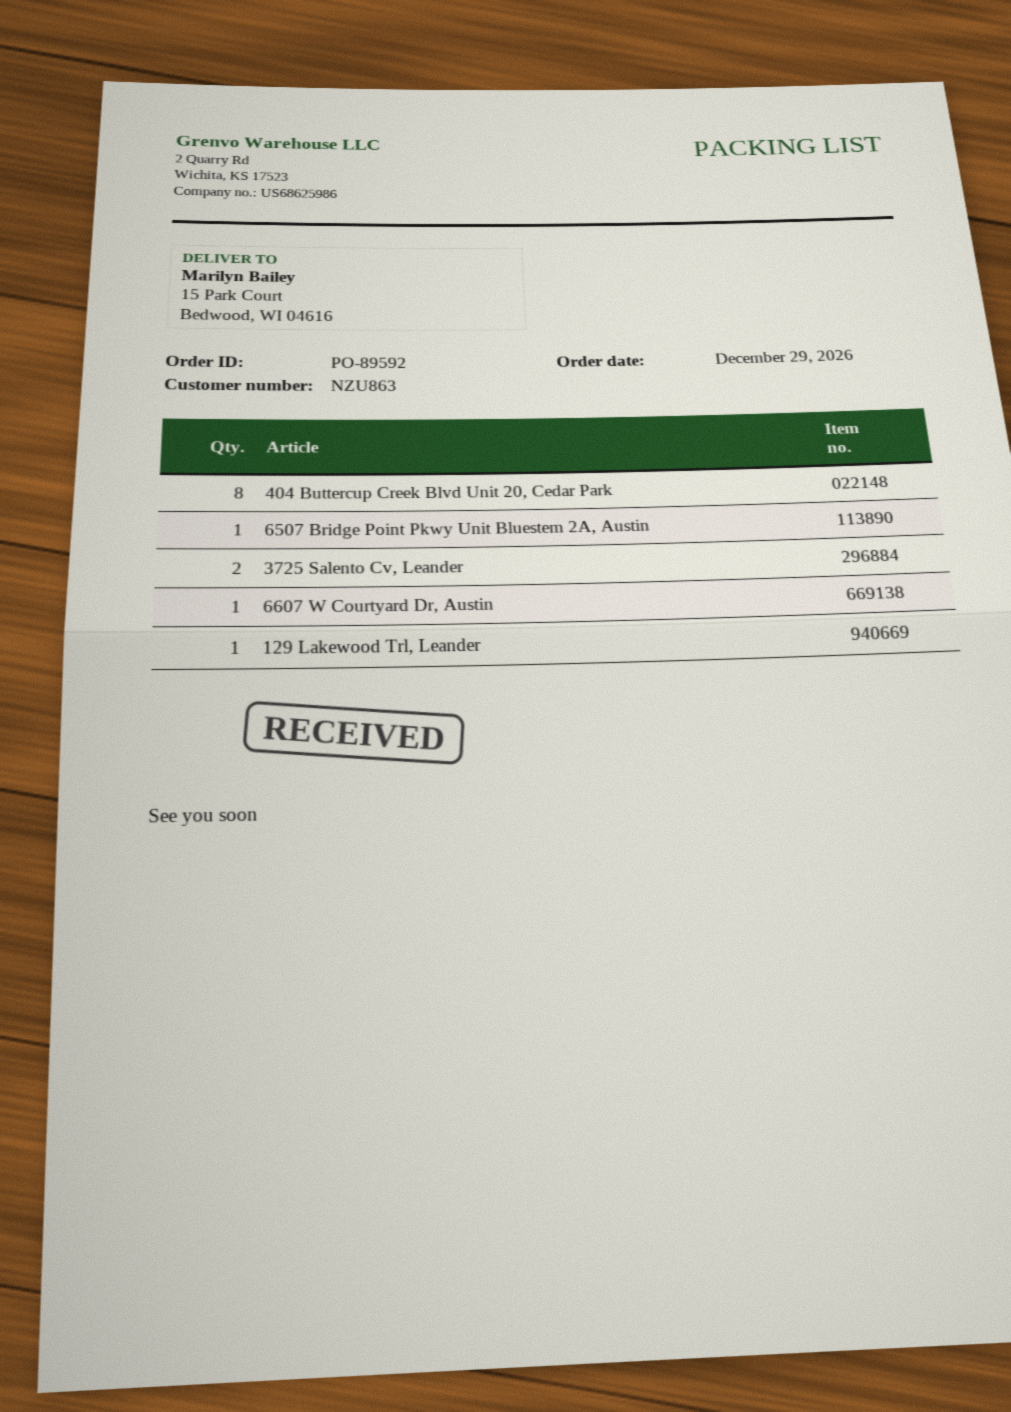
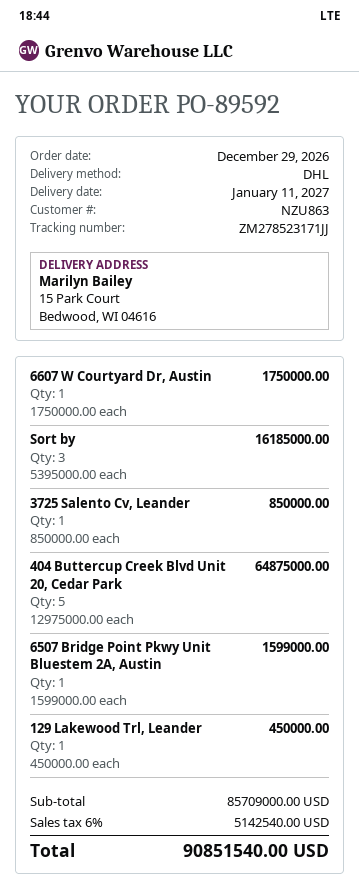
404 Buttercup Creek Blvd Unit 20, Cedar Park: 8 -> 5
3725 Salento Cv, Leander: 2 -> 1
Sort by: none -> 3

